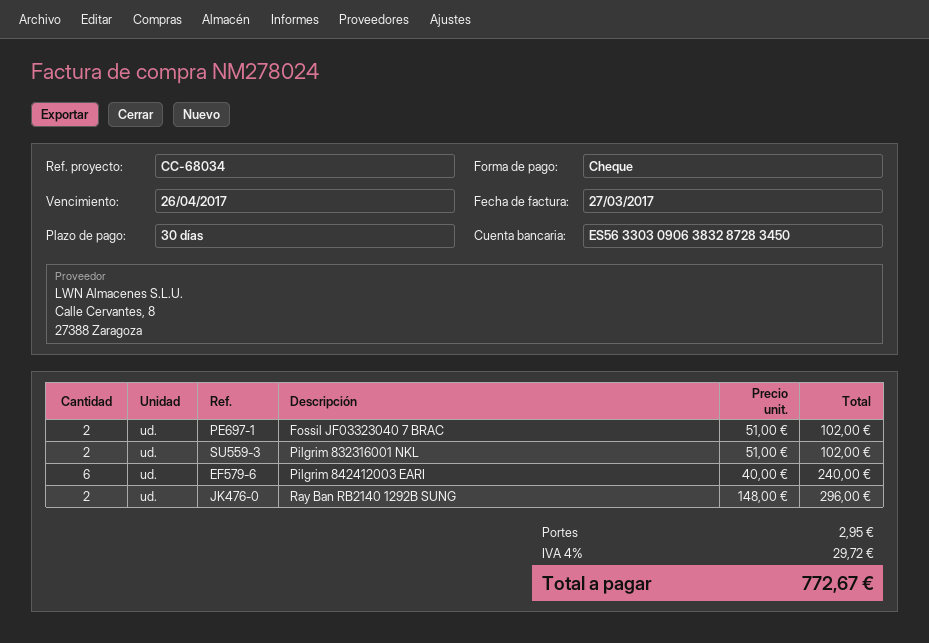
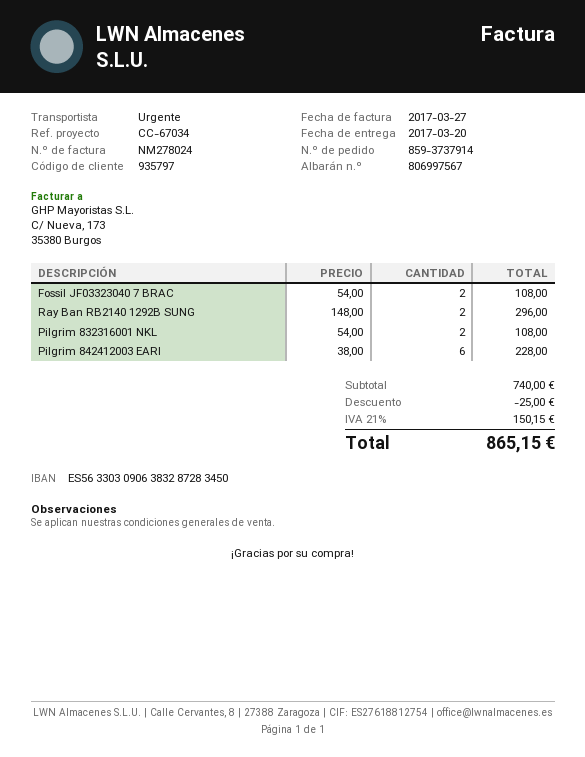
reference: CC-68034 -> CC-67034
Fossil JF03323040 7 BRAC: 2 x 51.00 = 102.00 -> 2 x 54.00 = 108.00
Pilgrim 832316001 NKL: 2 x 51.00 = 102.00 -> 2 x 54.00 = 108.00
Pilgrim 842412003 EARI: 6 x 40.00 = 240.00 -> 6 x 38.00 = 228.00
discount: none -> 25.00
shipping: 2.95 -> none
tax: 4% = 29.72 -> 21% = 150.15
total: 772.67 -> 865.15

